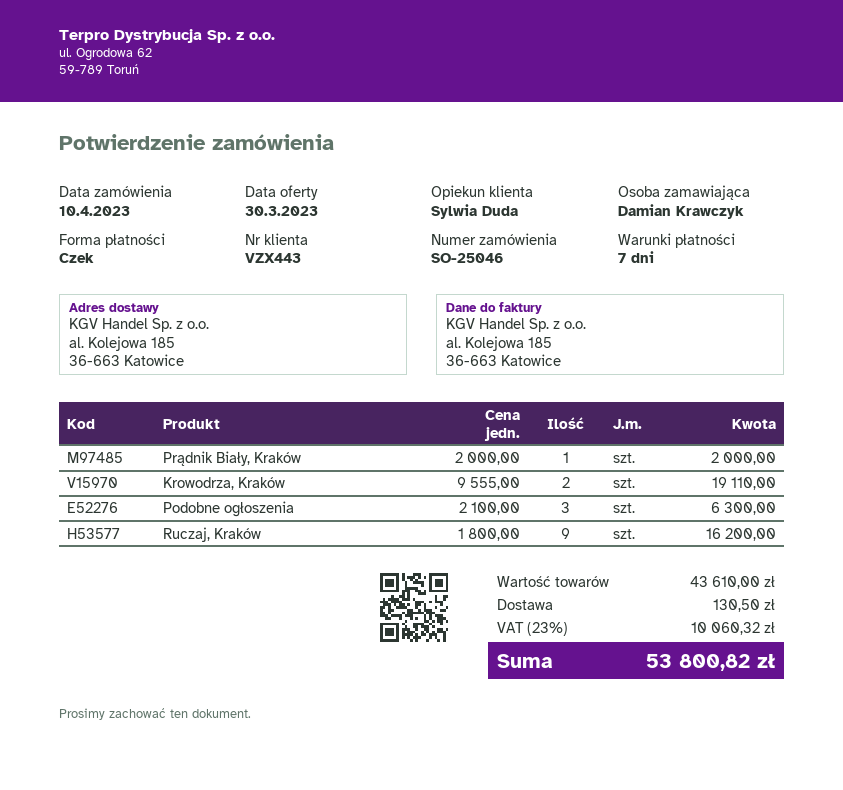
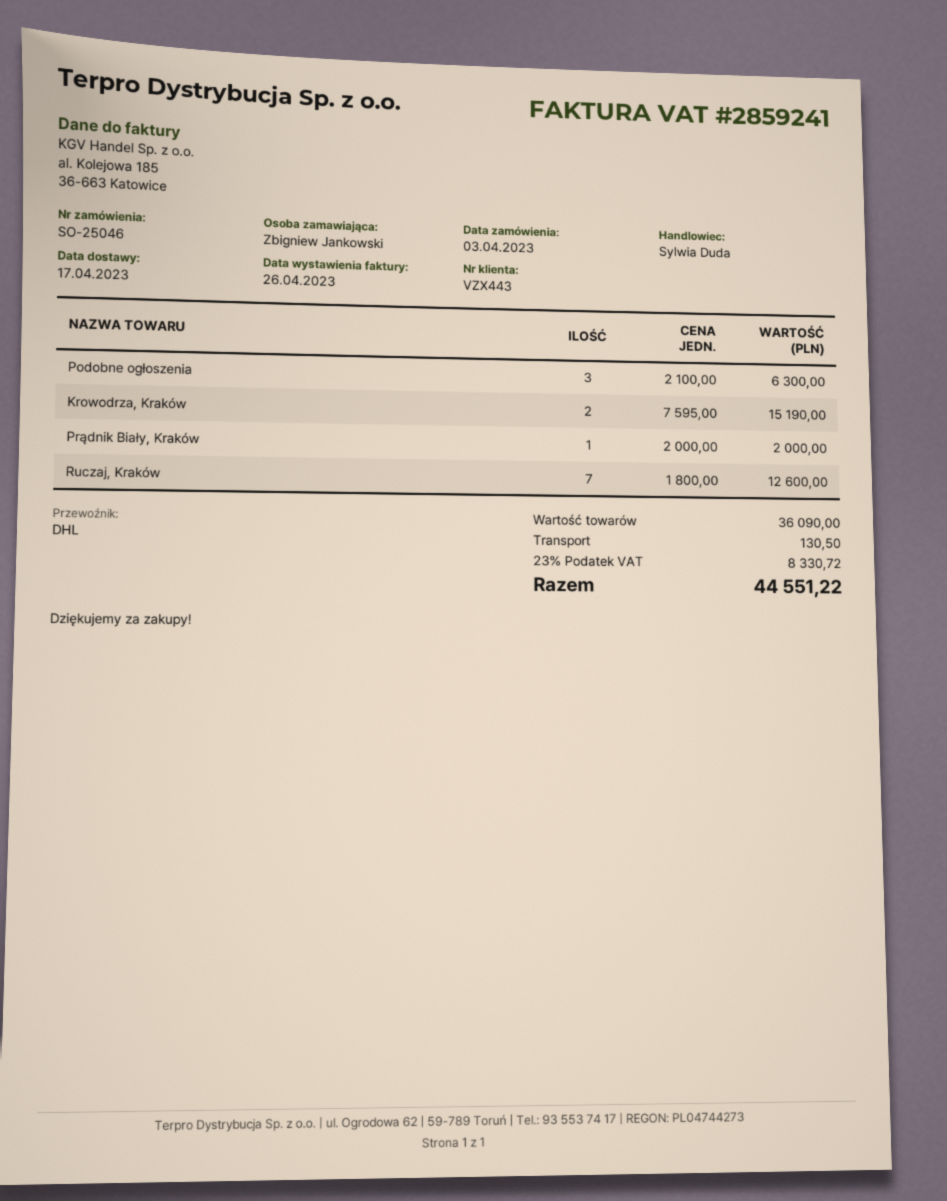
order date: 2023-04-10 -> 2023-04-03
ordered by: Damian Krawczyk -> Zbigniew Jankowski
Krowodrza, Kraków: 2 x 9555.00 = 19110.00 -> 2 x 7595.00 = 15190.00
Ruczaj, Kraków: 9 x 1800.00 = 16200.00 -> 7 x 1800.00 = 12600.00
subtotal: 43610.00 -> 36090.00
tax: 23% = 10060.32 -> 23% = 8330.72
total: 53800.82 -> 44551.22

